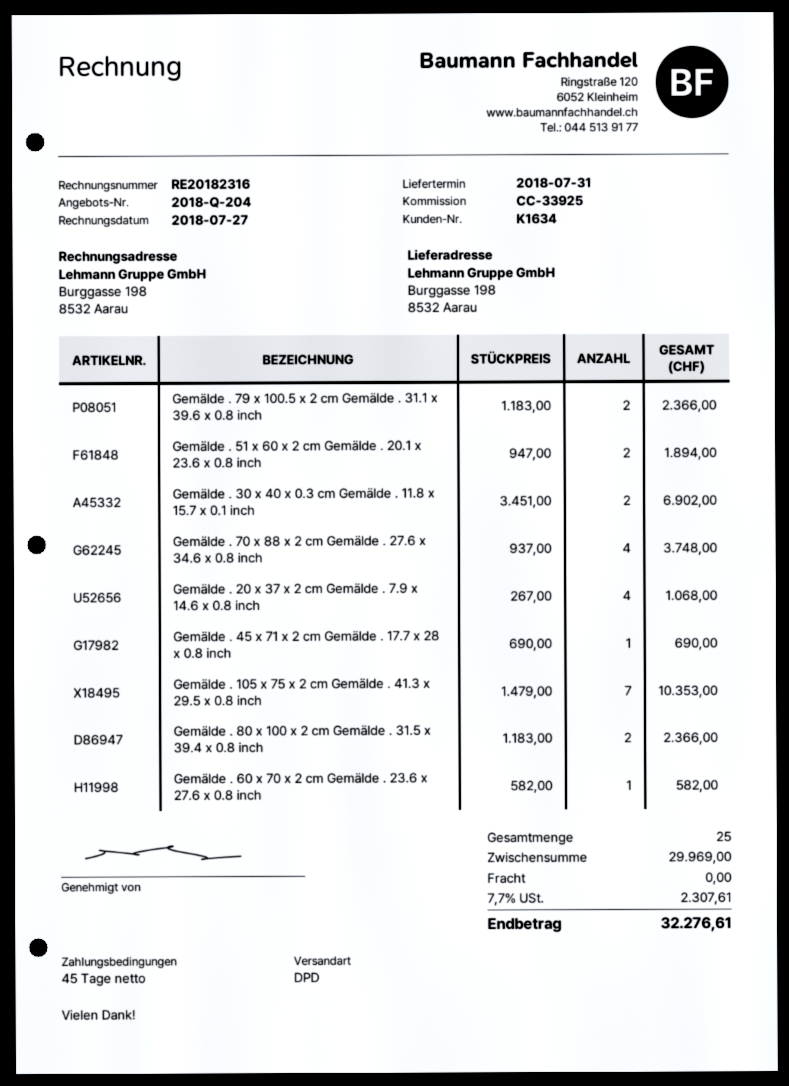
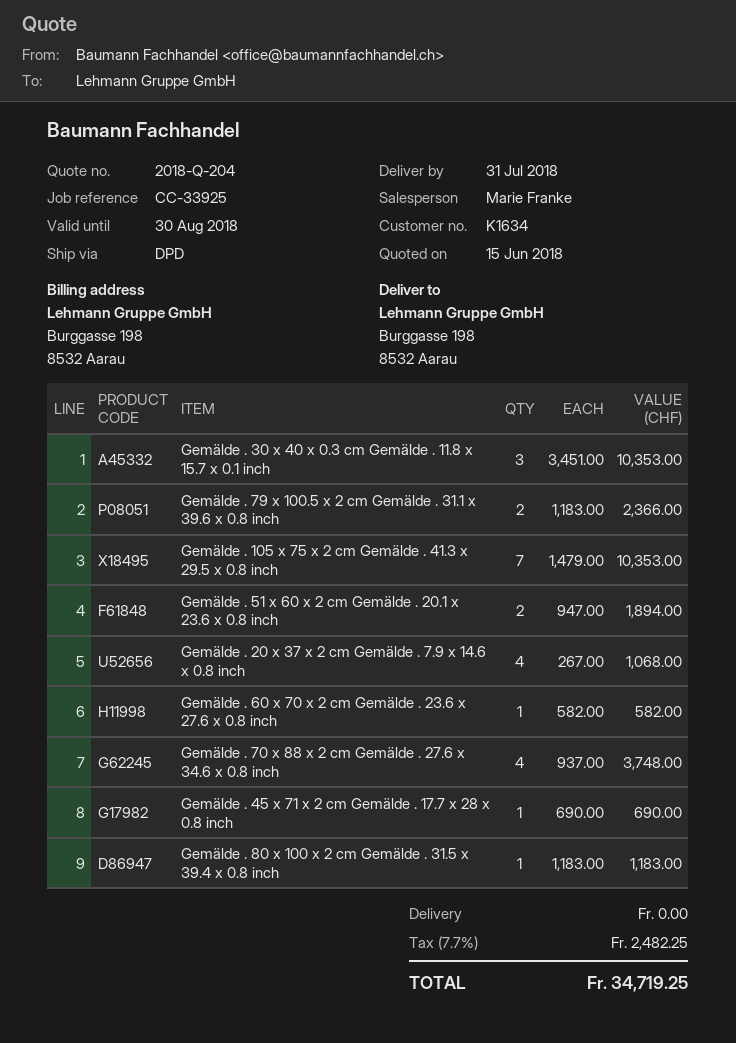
Gemälde . 30 x 40 x 0.3 cm Gemälde . 11.8 x 15.7 x 0.1 inch: 2 x 3451.00 = 6902.00 -> 3 x 3451.00 = 10353.00
Gemälde . 80 x 100 x 2 cm Gemälde . 31.5 x 39.4 x 0.8 inch: 2 x 1183.00 = 2366.00 -> 1 x 1183.00 = 1183.00
tax: 7.7% = 2307.61 -> 7.7% = 2482.25
total: 32276.61 -> 34719.25

